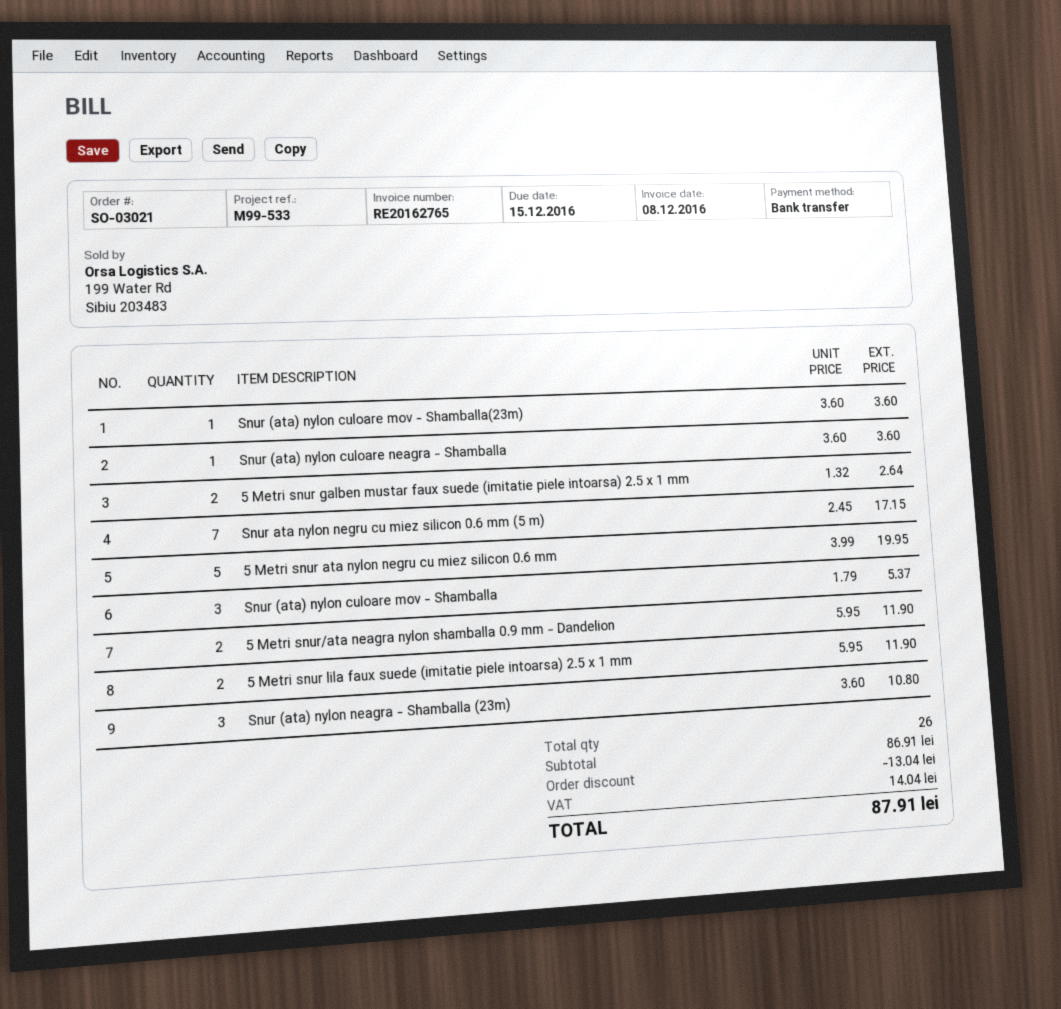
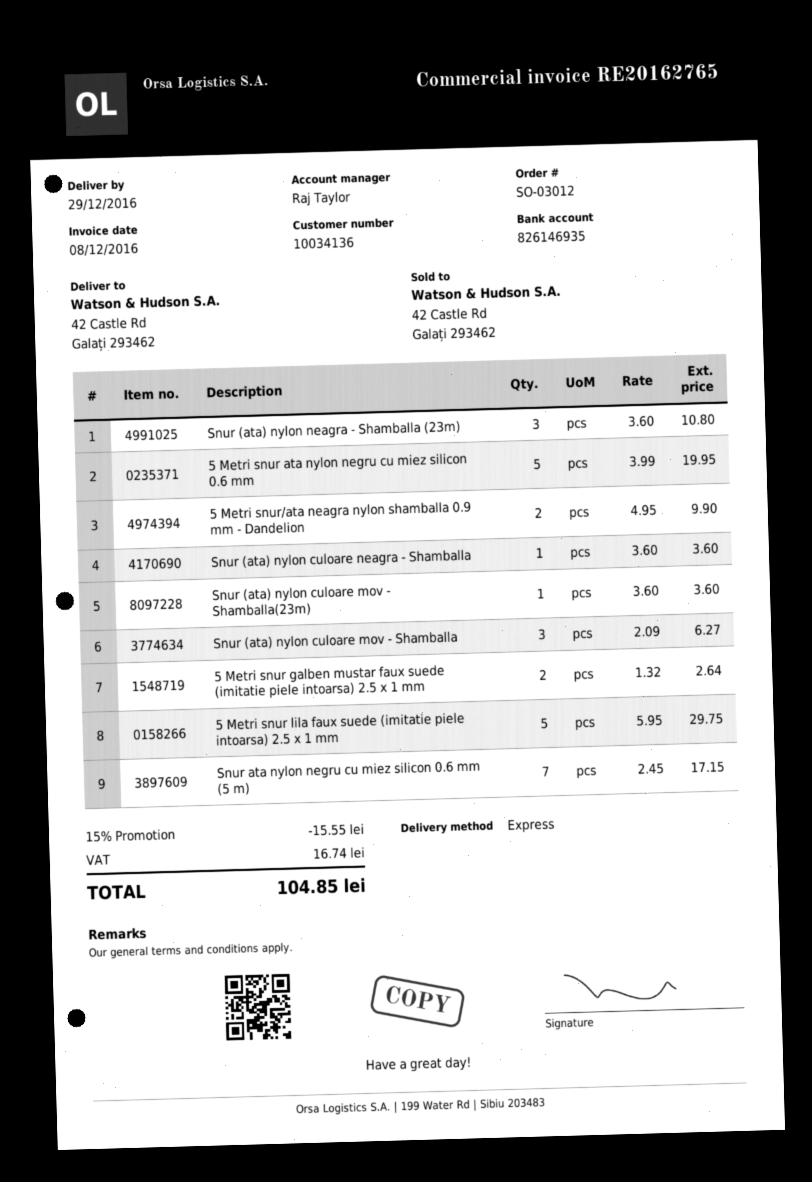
order number: SO-03021 -> SO-03012
Snur (ata) nylon culoare mov - Shamballa: 3 x 1.79 = 5.37 -> 3 x 2.09 = 6.27
5 Metri snur/ata neagra nylon shamballa 0.9 mm - Dandelion: 2 x 5.95 = 11.90 -> 2 x 4.95 = 9.90
5 Metri snur lila faux suede (imitatie piele intoarsa) 2.5 x 1 mm: 2 x 5.95 = 11.90 -> 5 x 5.95 = 29.75
discount: 13.04 -> 15.55
tax: 14.04 -> 16.74
total: 87.91 -> 104.85

